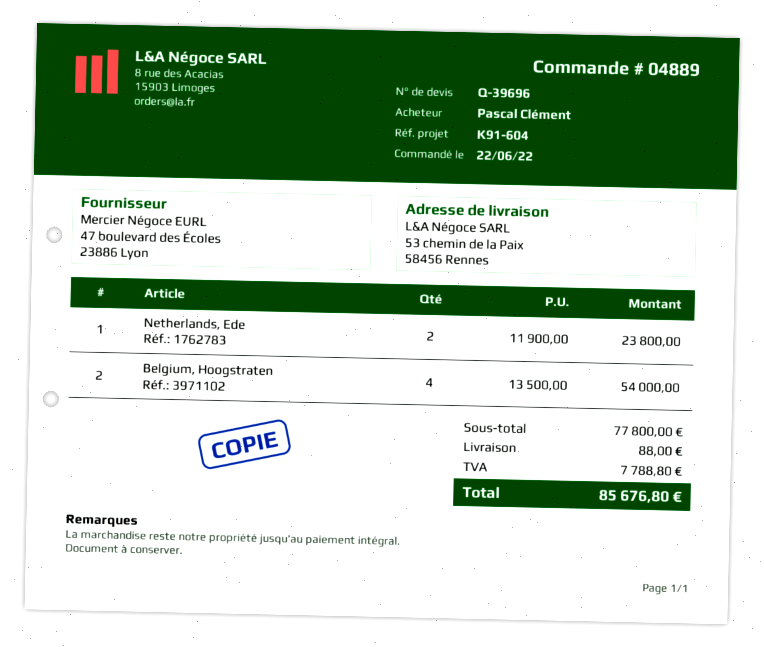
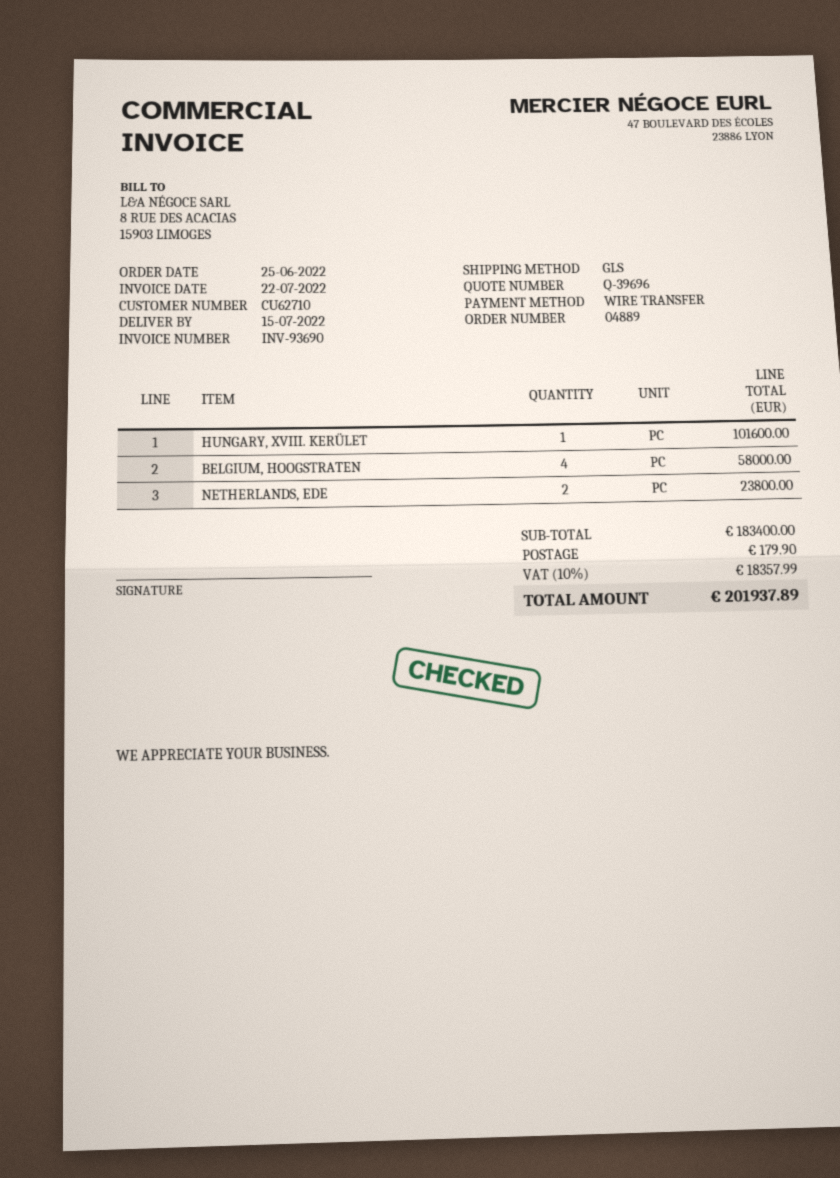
order date: 2022-06-22 -> 2022-06-25
Belgium, Hoogstraten: 4 for 54000.00 -> 4 for 58000.00
HUNGARY, XVIII. KERÜLET: none -> 1 for 101600.00
subtotal: 77800.00 -> 183400.00
shipping: 88.00 -> 179.90
tax: 7788.80 -> 18357.99
total: 85676.80 -> 201937.89

